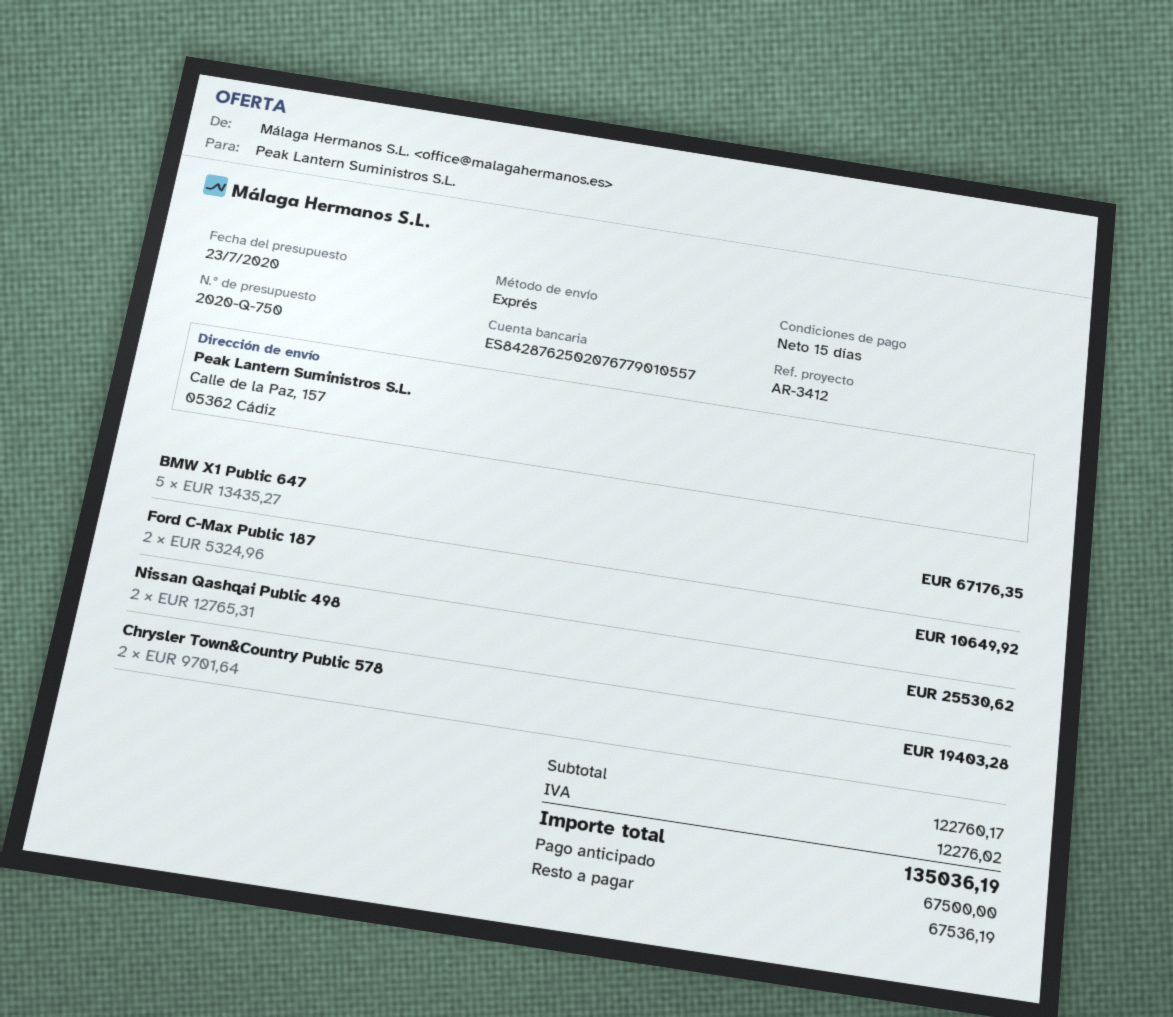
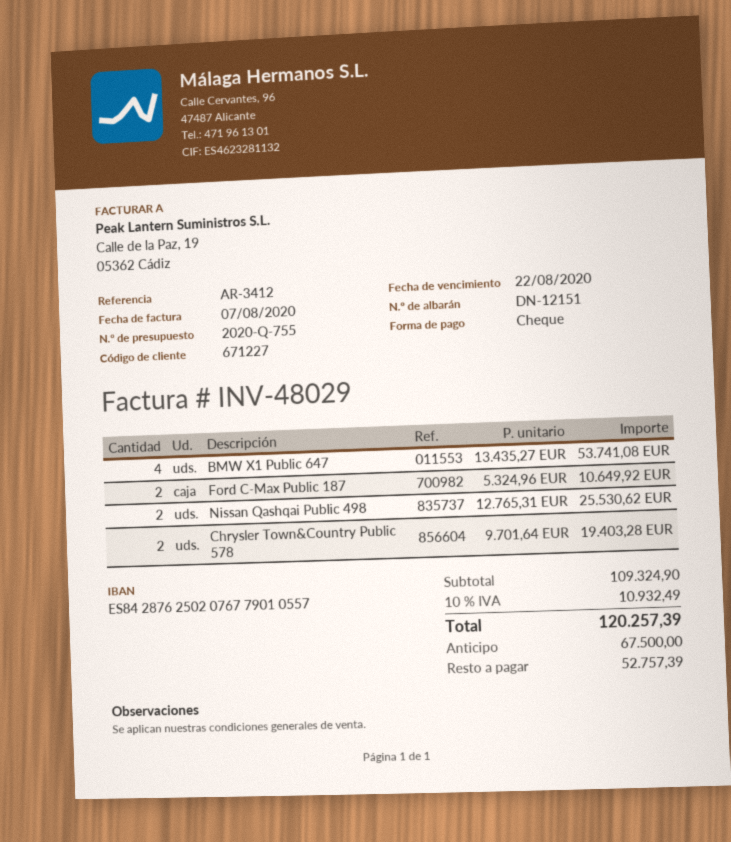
quote number: 2020-Q-750 -> 2020-Q-755
BMW X1 Public 647: 5 x 13435.27 = 67176.35 -> 4 x 13435.27 = 53741.08
subtotal: 122760.17 -> 109324.90
tax: 12276.02 -> 10932.49
total: 135036.19 -> 120257.39
balance: 67536.19 -> 52757.39

